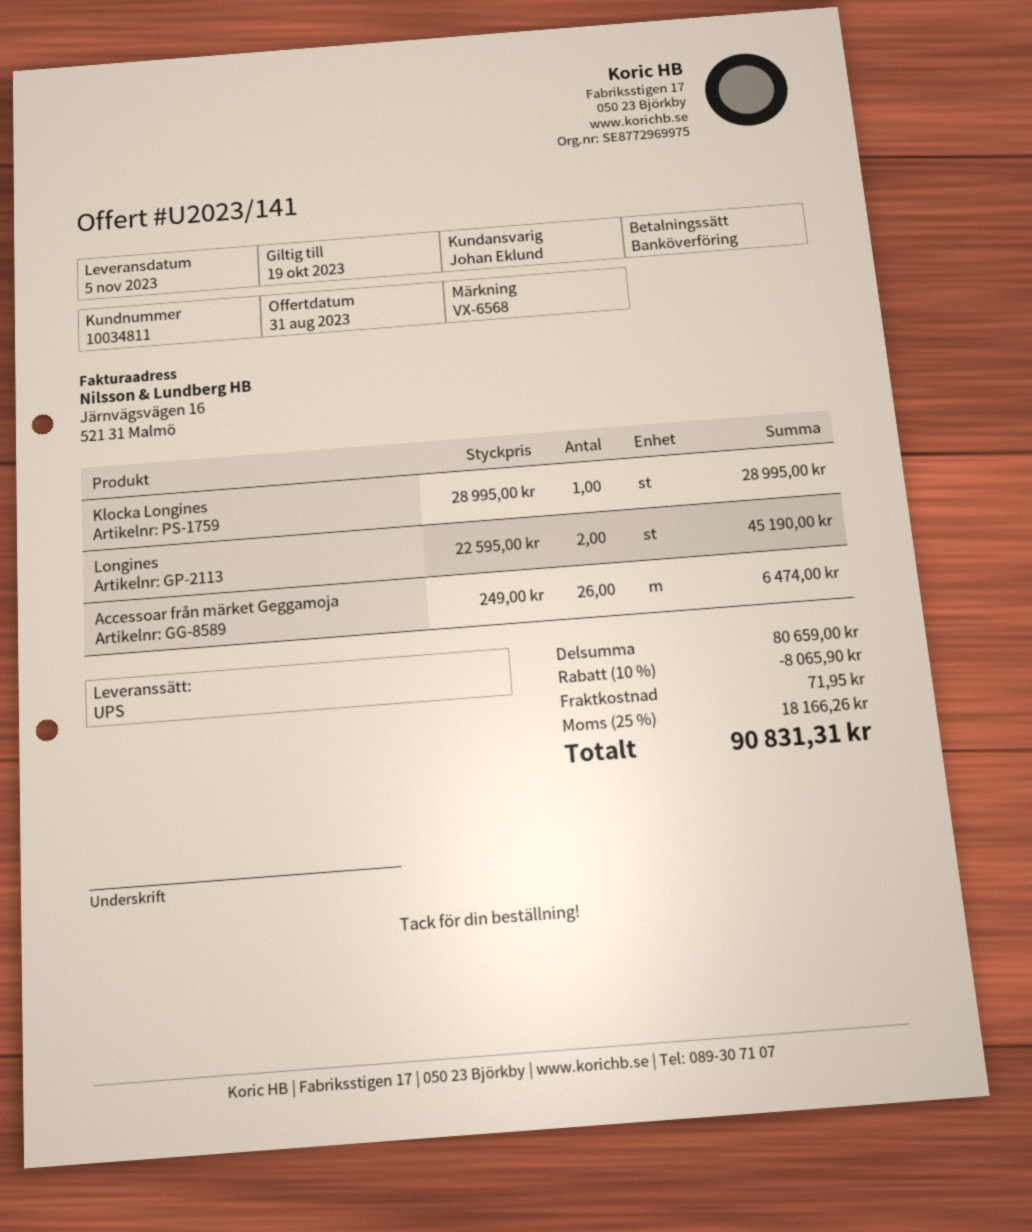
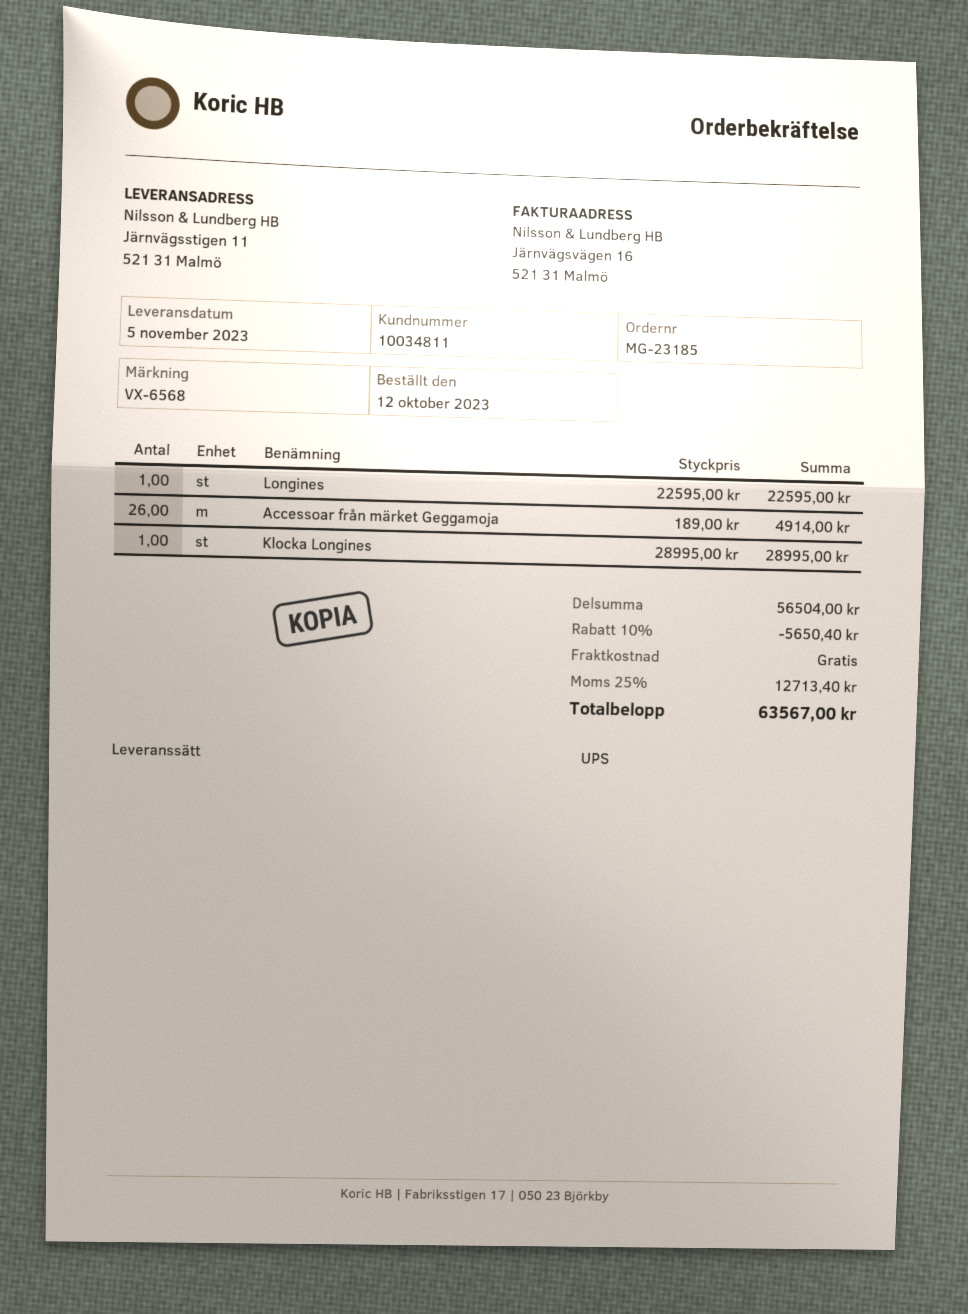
Longines: 2 x 22595.00 = 45190.00 -> 1 x 22595.00 = 22595.00
Accessoar från märket Geggamoja: 26 x 249.00 = 6474.00 -> 26 x 189.00 = 4914.00
subtotal: 80659.00 -> 56504.00
discount: 10% = 8065.90 -> 10% = 5650.40
shipping: 71.95 -> 0.00
tax: 25% = 18166.26 -> 25% = 12713.40
total: 90831.31 -> 63567.00

